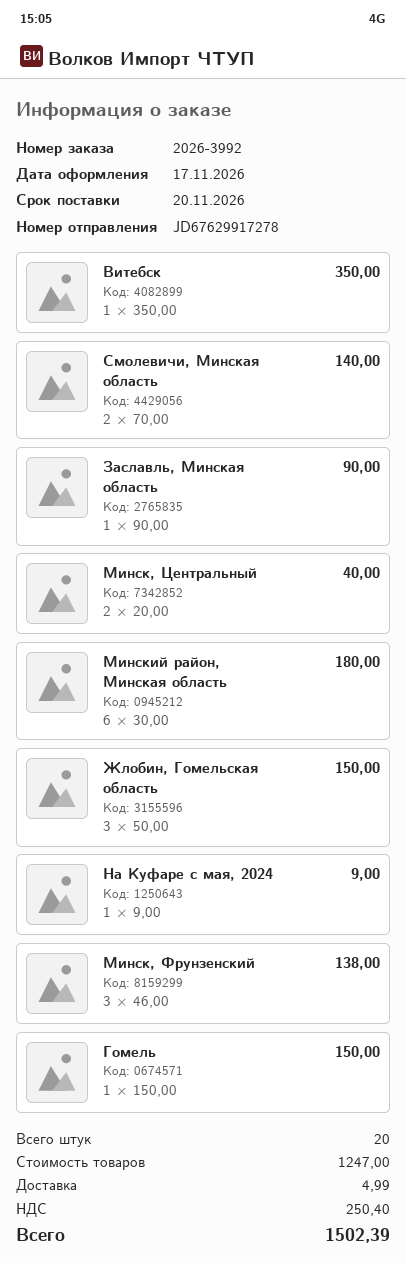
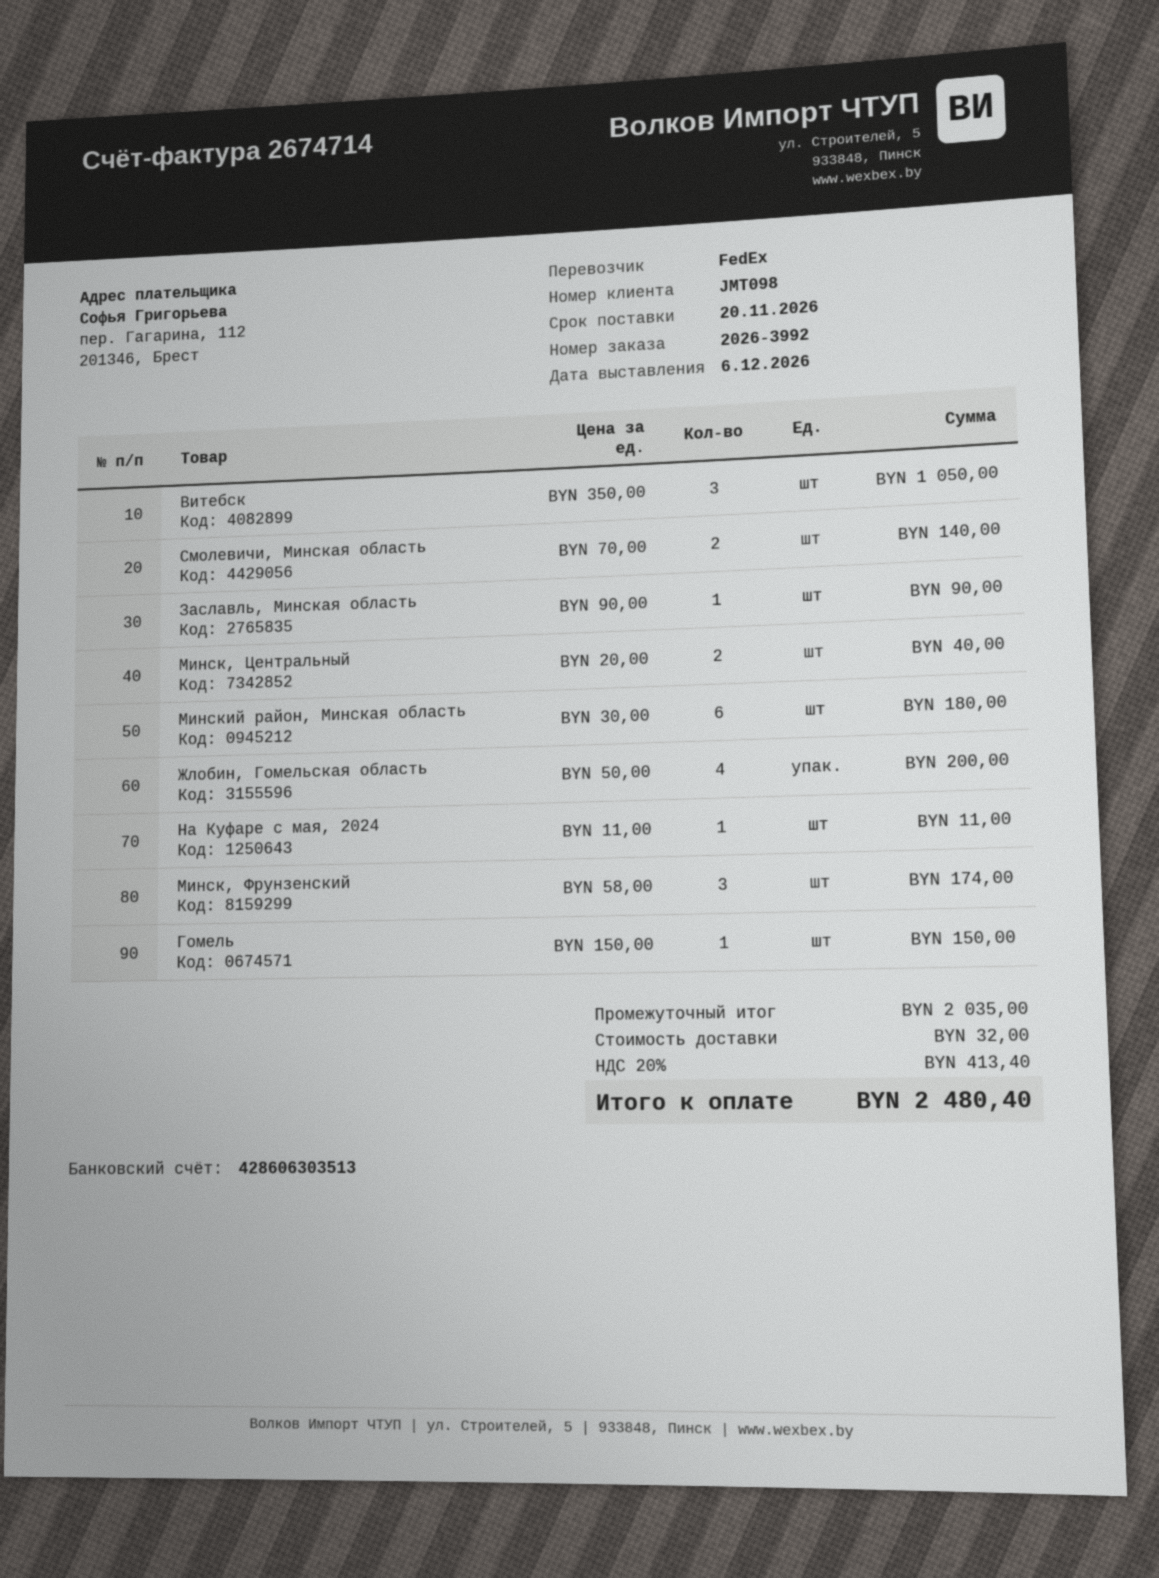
Витебск: 1 x 350.00 = 350.00 -> 3 x 350.00 = 1050.00
Жлобин, Гомельская область: 3 x 50.00 = 150.00 -> 4 x 50.00 = 200.00
На Куфаре с мая, 2024: 1 x 9.00 = 9.00 -> 1 x 11.00 = 11.00
Минск, Фрунзенский: 3 x 46.00 = 138.00 -> 3 x 58.00 = 174.00
subtotal: 1247.00 -> 2035.00
shipping: 4.99 -> 32.00
tax: 250.40 -> 413.40
total: 1502.39 -> 2480.40

